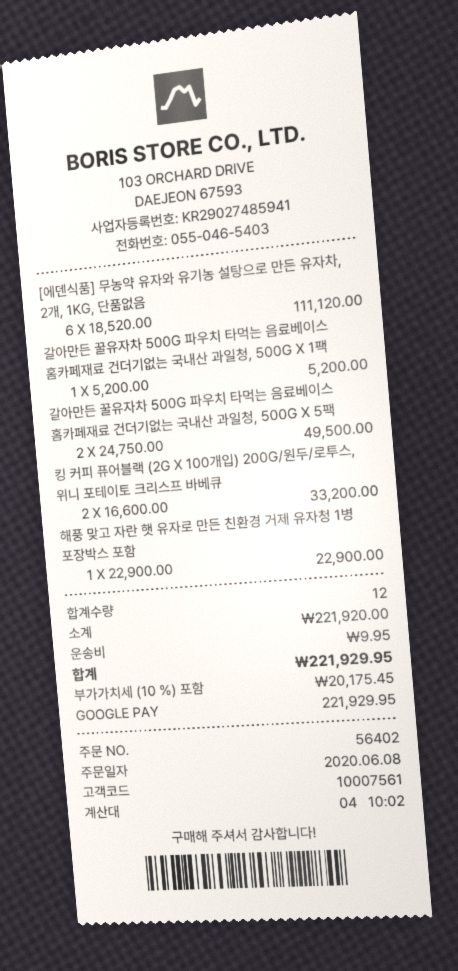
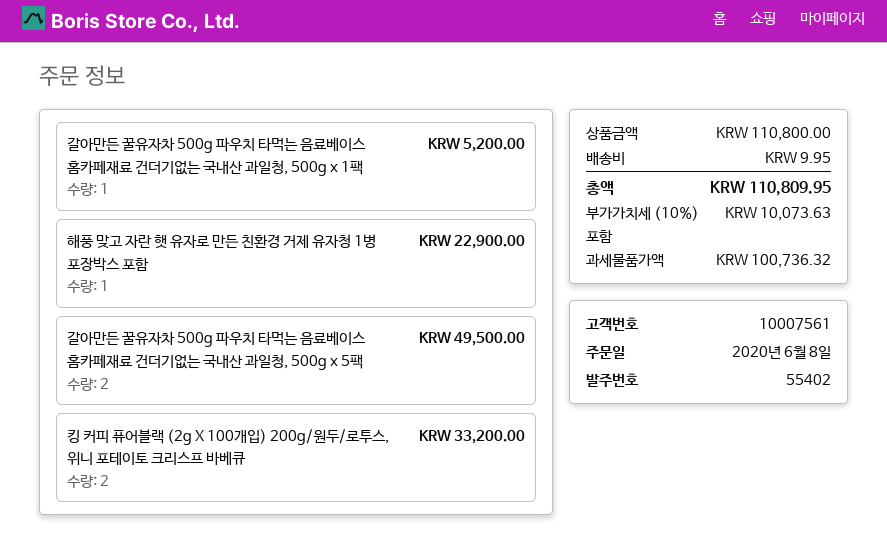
order number: 56402 -> 55402
[에덴식품] 무농약 유자와 유기농 설탕으로 만든 유자차, 2개, 1KG, 단품없음: 6 for 111120.00 -> none
subtotal: 221920.00 -> 110800.00
tax: 10% = 20175.45 -> 10% = 10073.63
total: 221929.95 -> 110809.95

